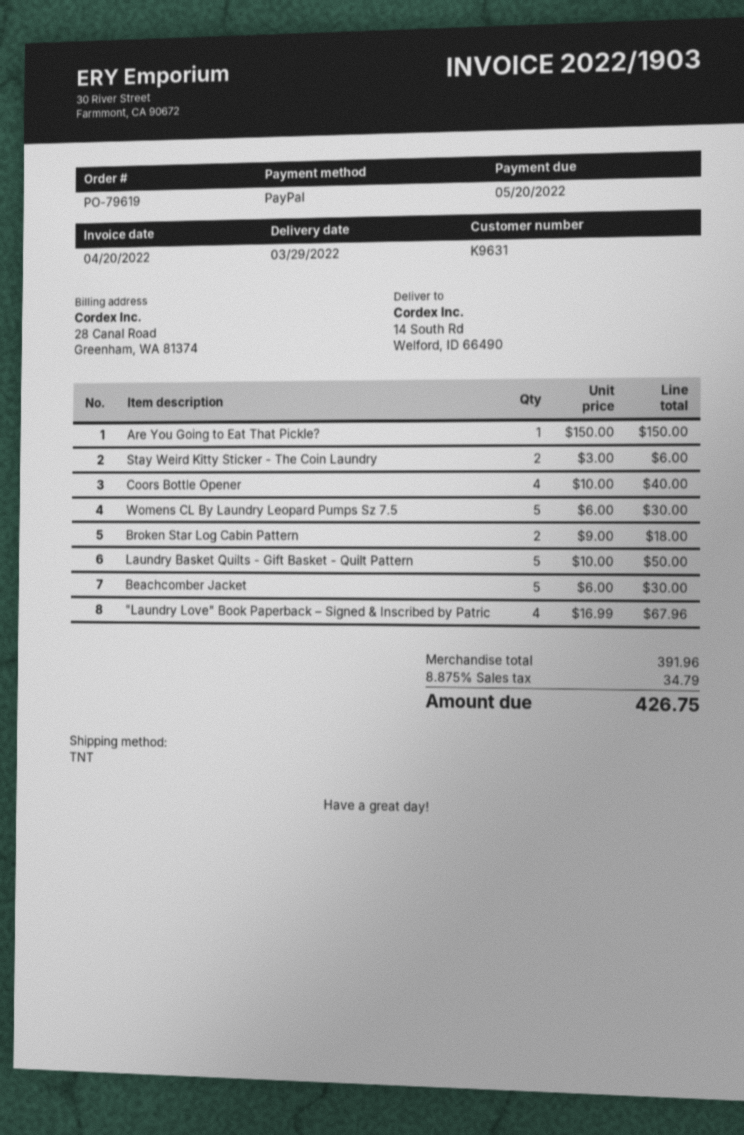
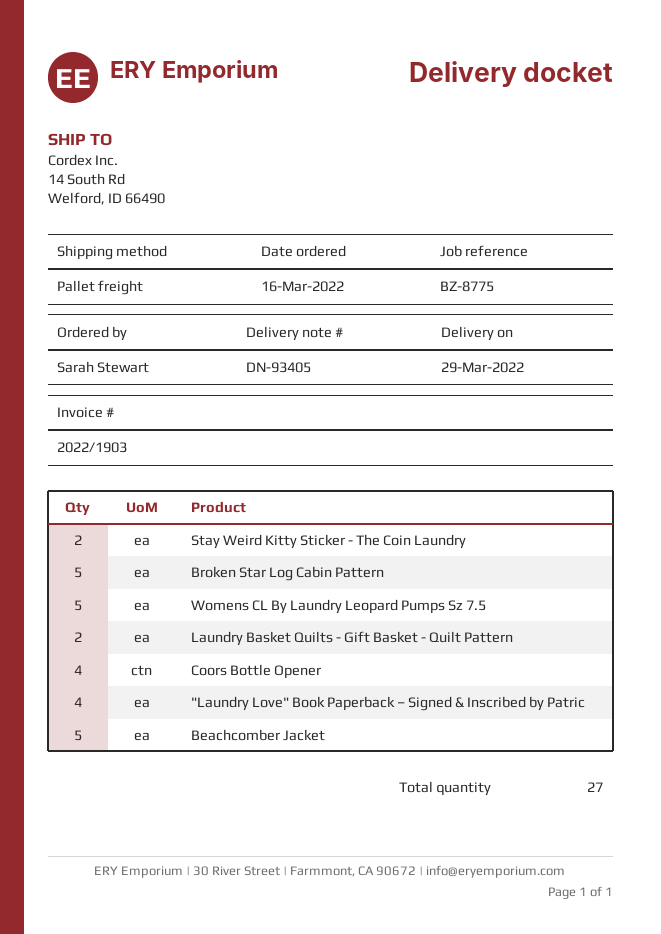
shipping method: TNT -> pallet freight
Are You Going to Eat That Pickle?: 1 -> none
Broken Star Log Cabin Pattern: 2 -> 5
Laundry Basket Quilts - Gift Basket - Quilt Pattern: 5 -> 2

